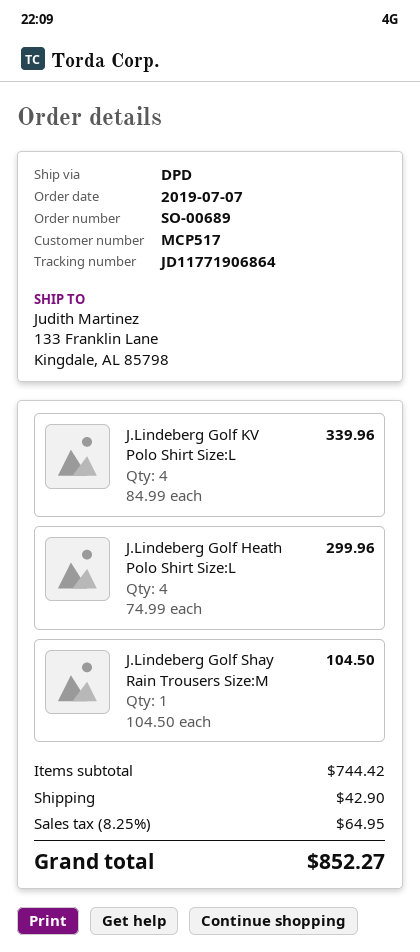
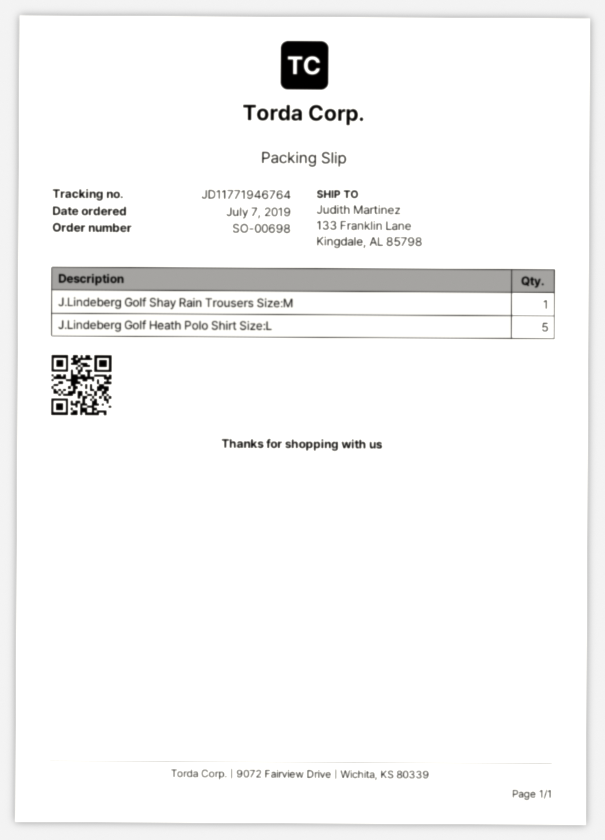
order number: SO-00689 -> SO-00698
tracking number: JD11771906864 -> JD11771946764
J.Lindeberg Golf KV Polo Shirt Size:L: 4 -> none
J.Lindeberg Golf Heath Polo Shirt Size:L: 4 -> 5

